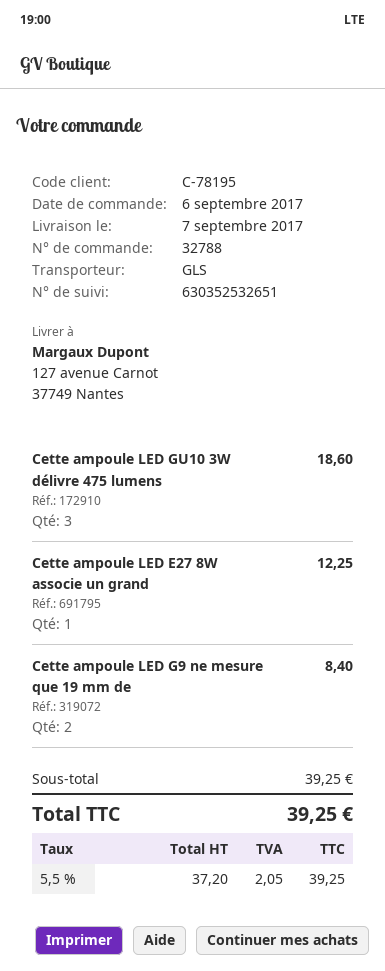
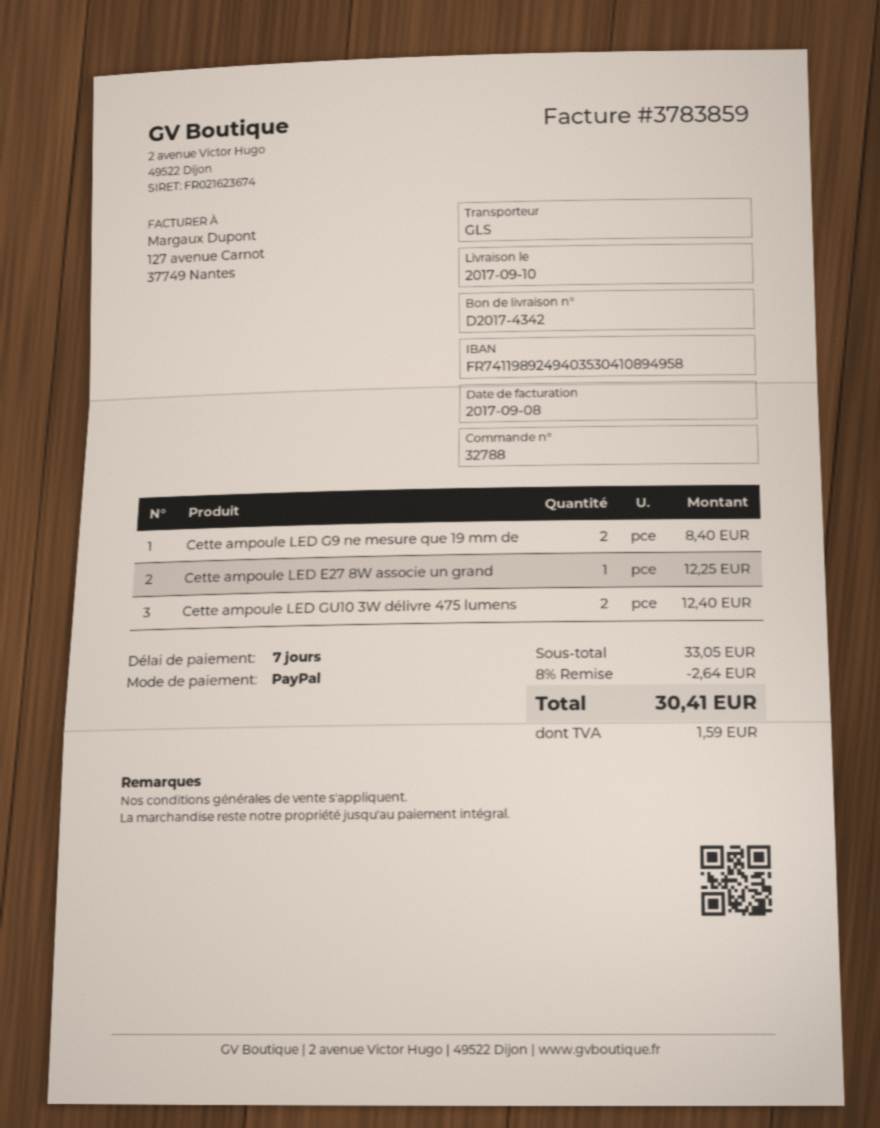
delivery date: 2017-09-07 -> 2017-09-10
Cette ampoule LED GU10 3W délivre 475 lumens: 3 for 18.60 -> 2 for 12.40
subtotal: 39.25 -> 33.05
discount: none -> 8% = 2.64
tax: 2.05 -> 1.59
total: 39.25 -> 30.41

